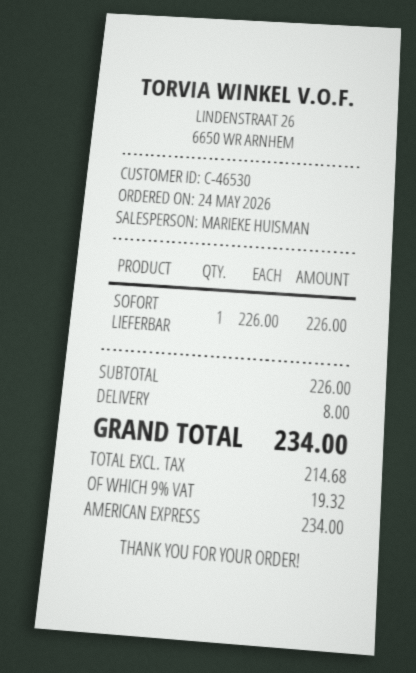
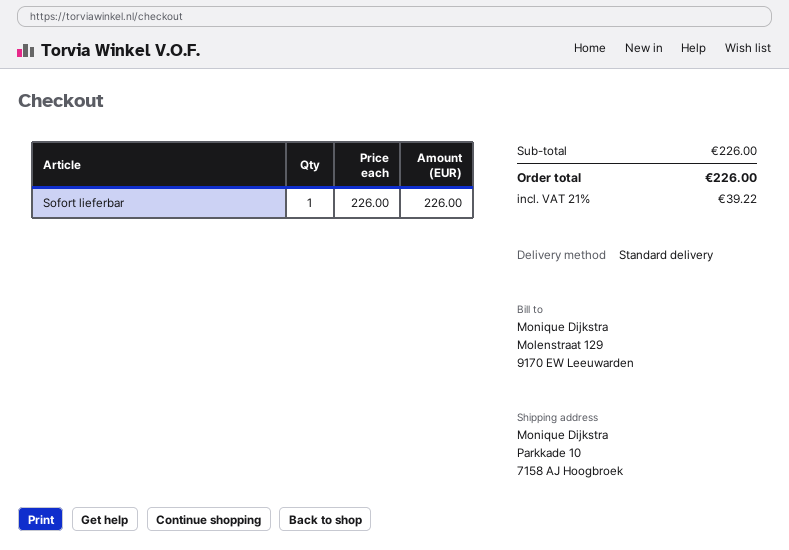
shipping: 8.00 -> none
tax: 9% = 19.32 -> 21% = 39.22
total: 234.00 -> 226.00

